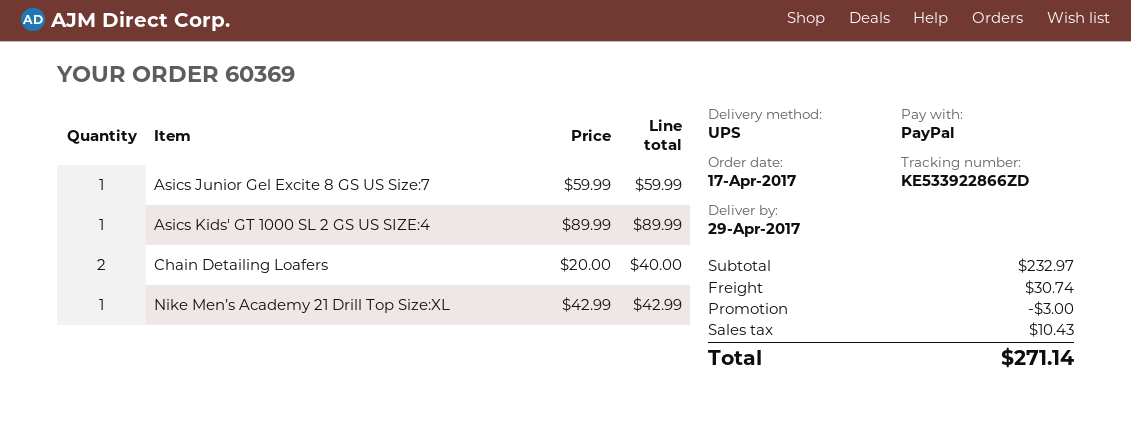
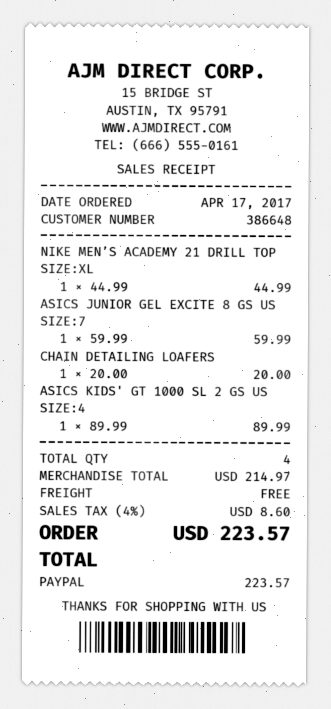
Chain Detailing Loafers: 2 x 20.00 = 40.00 -> 1 x 20.00 = 20.00
Nike Men’s Academy 21 Drill Top Size:XL: 1 x 42.99 = 42.99 -> 1 x 44.99 = 44.99
subtotal: 232.97 -> 214.97
discount: 3.00 -> none
shipping: 30.74 -> 0.00
tax: 10.43 -> 8.60
total: 271.14 -> 223.57

